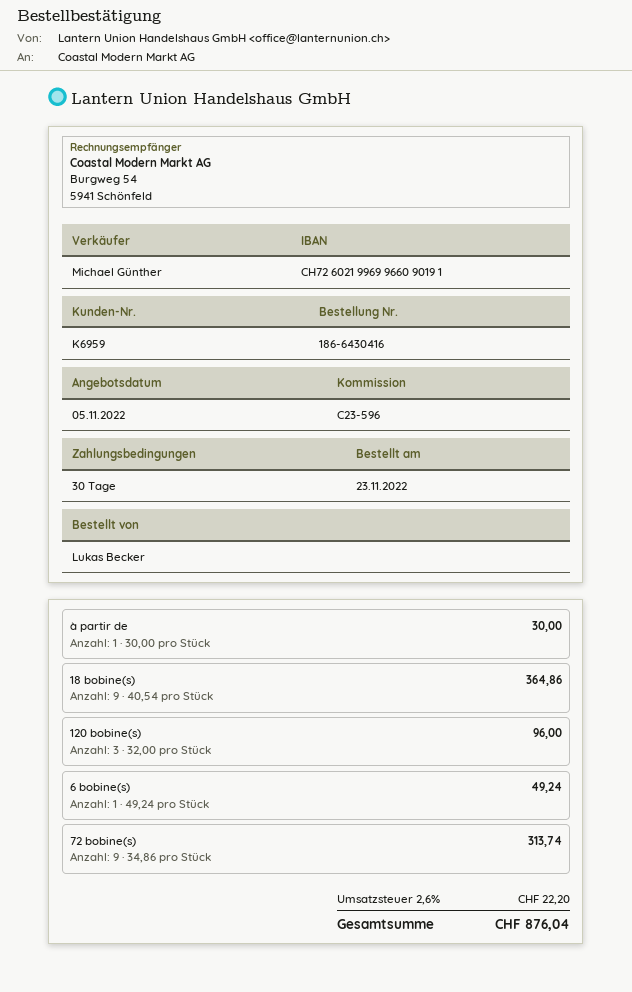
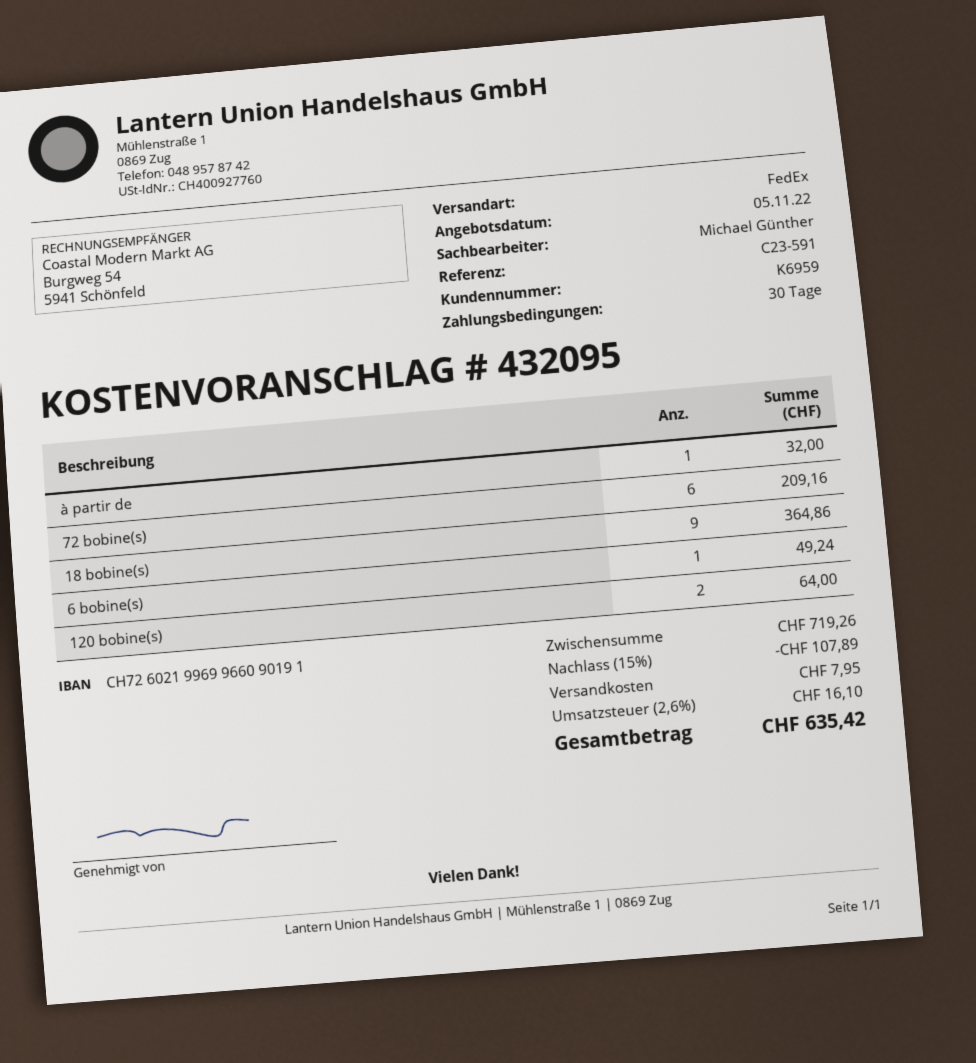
reference: C23-596 -> C23-591
à partir de: 1 for 30.00 -> 1 for 32.00
120 bobine(s): 3 for 96.00 -> 2 for 64.00
72 bobine(s): 9 for 313.74 -> 6 for 209.16
discount: none -> 15% = 107.89
shipping: none -> 7.95
tax: 2.6% = 22.20 -> 2.6% = 16.10
total: 876.04 -> 635.42

